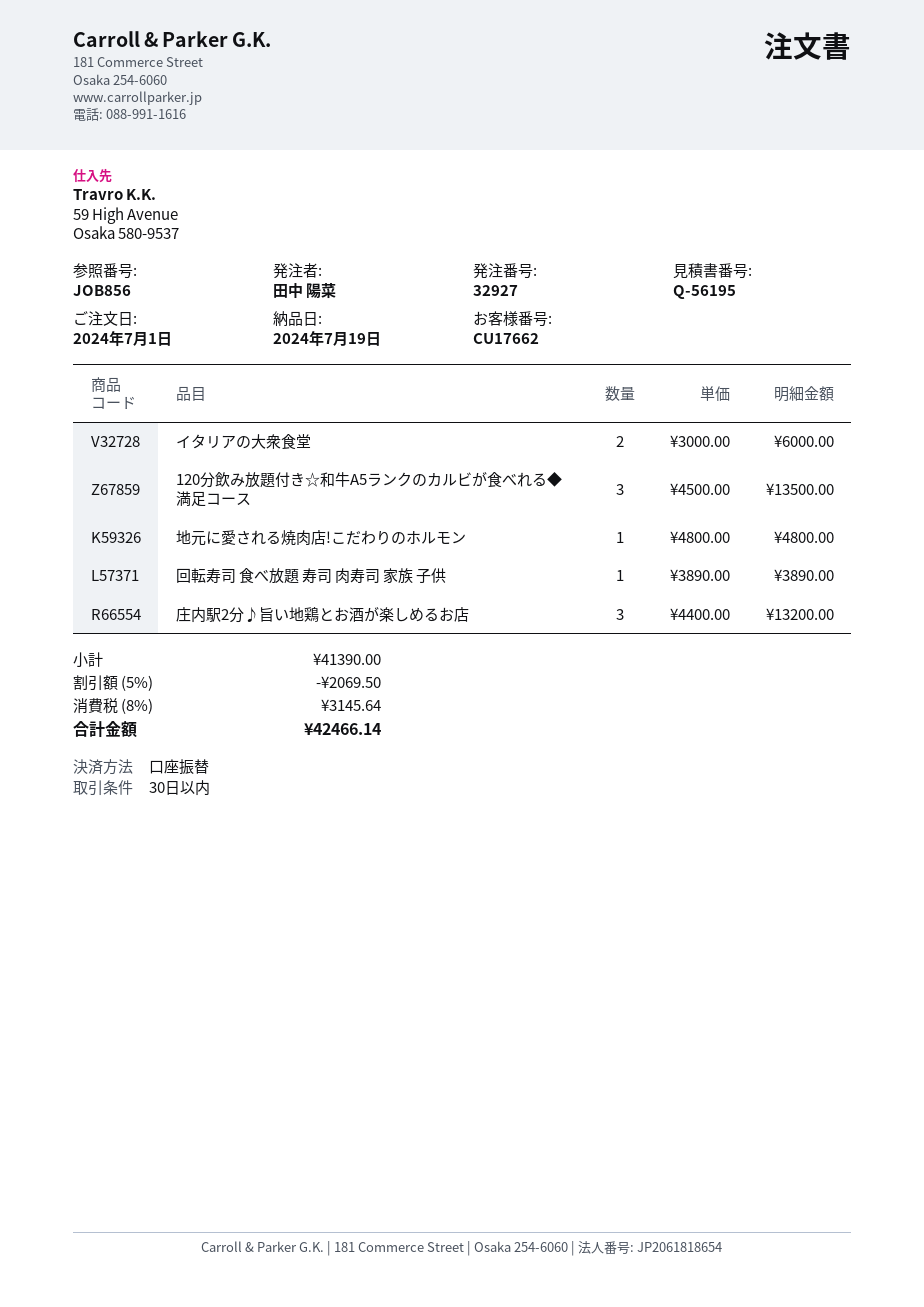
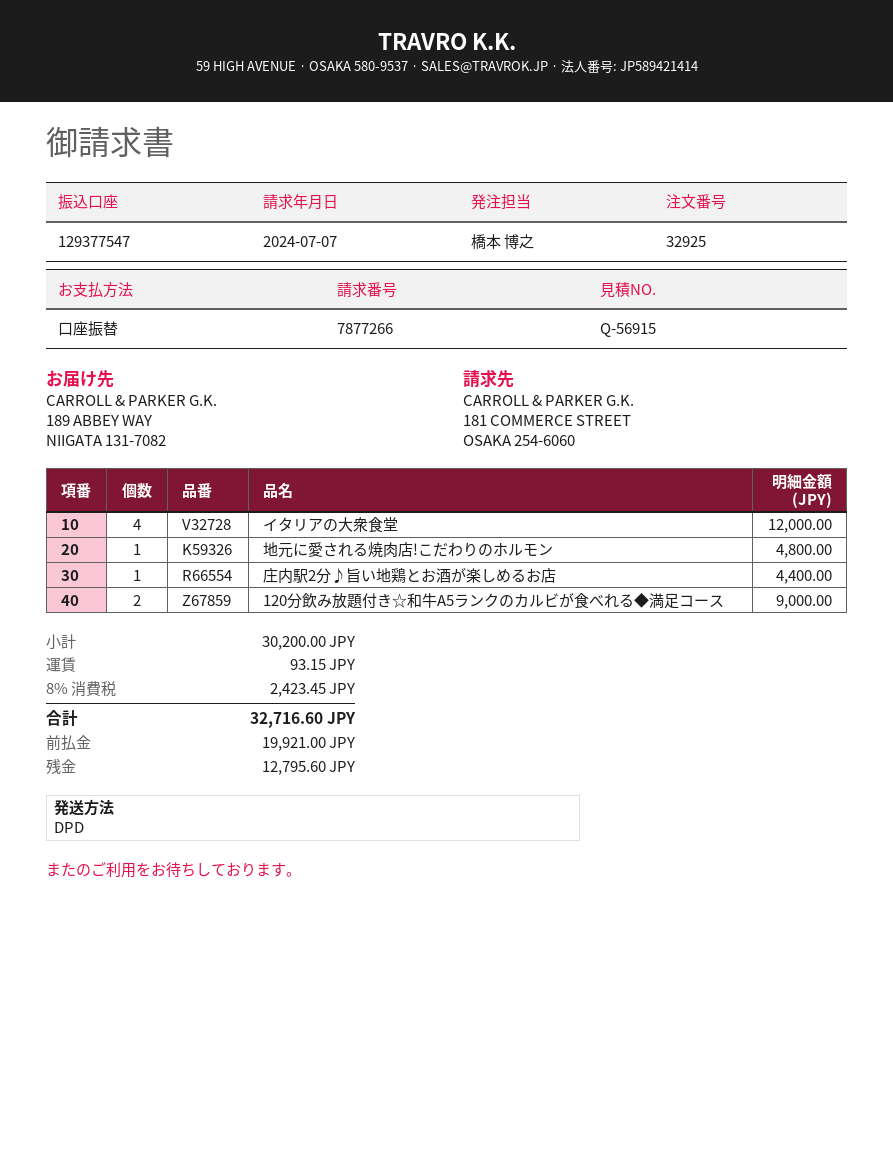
quote number: Q-56195 -> Q-56915
order number: 32927 -> 32925
ordered by: 田中 陽菜 -> 橋本 博之
イタリアの大衆食堂: 2 for 6000.00 -> 4 for 12000.00
120分飲み放題付き☆和牛A5ランクのカルビが食べれる◆満足コース: 3 for 13500.00 -> 2 for 9000.00
回転寿司 食べ放題 寿司 肉寿司 家族 子供: 1 for 3890.00 -> none
庄内駅2分♪旨い地鶏とお酒が楽しめるお店: 3 for 13200.00 -> 1 for 4400.00
subtotal: 41390.00 -> 30200.00
discount: 5% = 2069.50 -> none
shipping: none -> 93.15
tax: 8% = 3145.64 -> 8% = 2423.45
total: 42466.14 -> 32716.60

